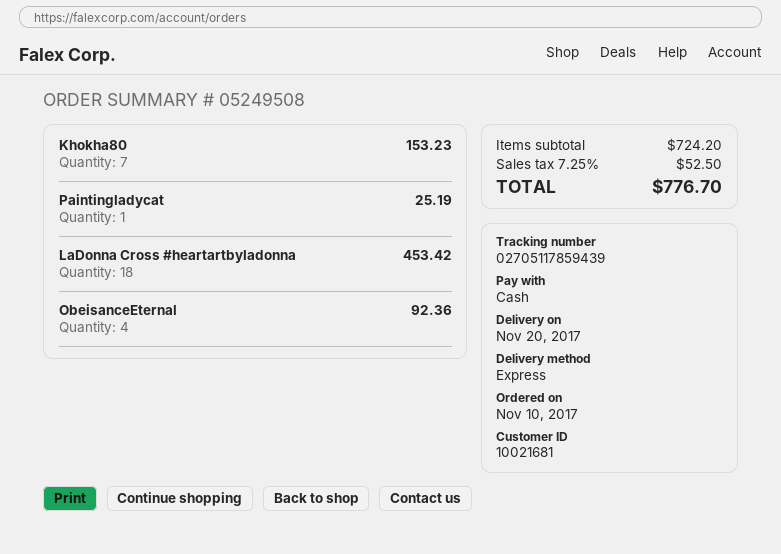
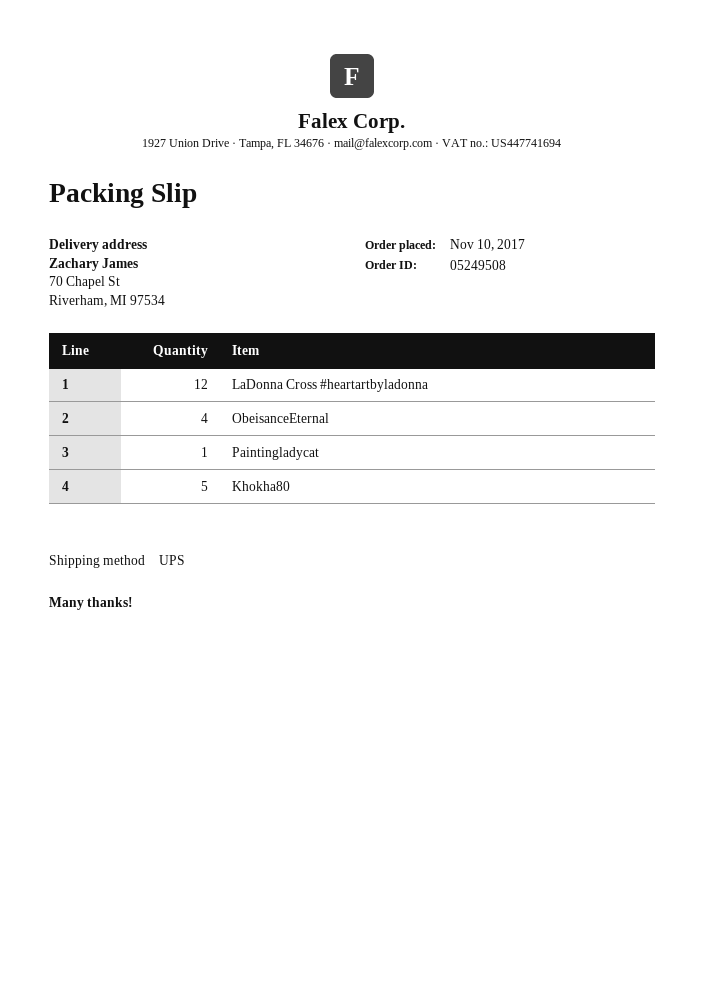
shipping method: express -> UPS
Khokha80: 7 -> 5
LaDonna Cross #heartartbyladonna: 18 -> 12

